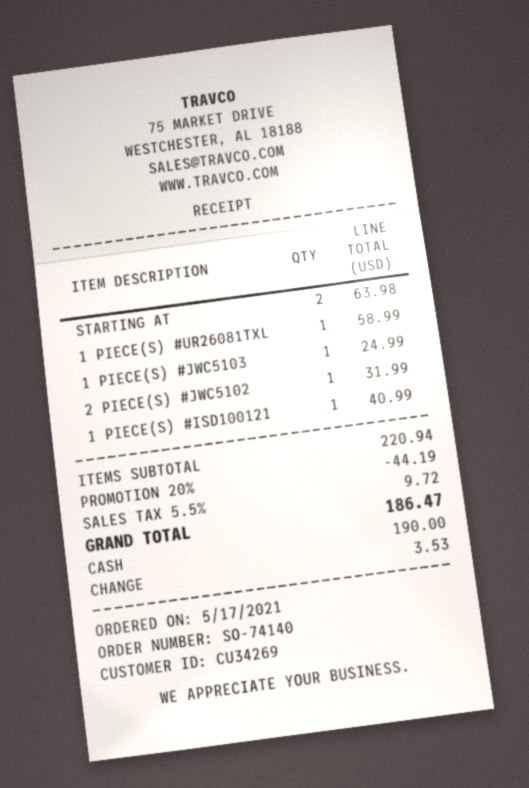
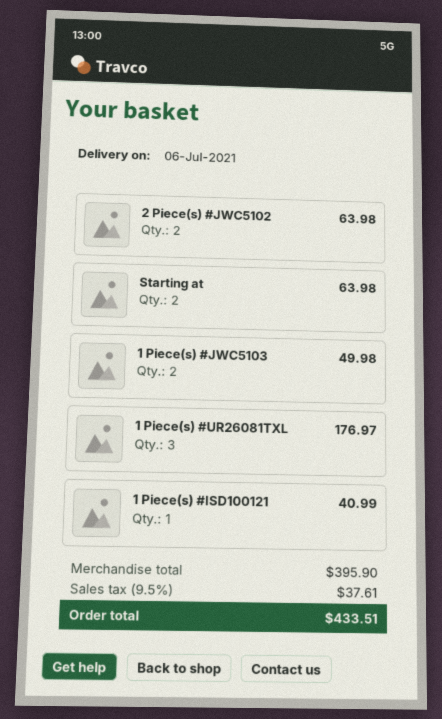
1 PIECE(S) #UR26081TXL: 1 for 58.99 -> 3 for 176.97
1 PIECE(S) #JWC5103: 1 for 24.99 -> 2 for 49.98
2 PIECE(S) #JWC5102: 1 for 31.99 -> 2 for 63.98
subtotal: 220.94 -> 395.90
discount: 20% = 44.19 -> none
tax: 5.5% = 9.72 -> 9.5% = 37.61
total: 186.47 -> 433.51

